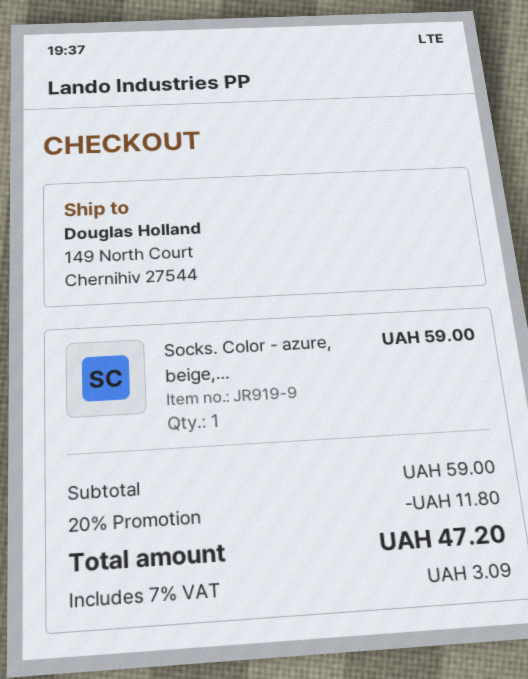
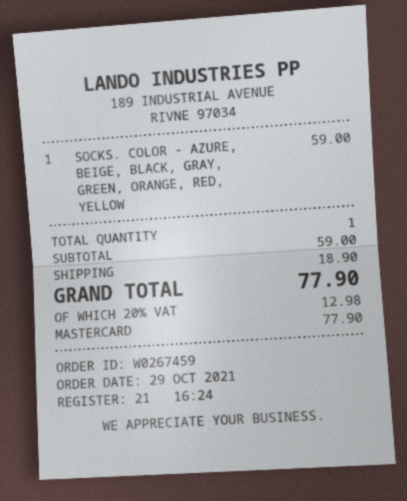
discount: 20% = 11.80 -> none
shipping: none -> 18.90
tax: 7% = 3.09 -> 20% = 12.98
total: 47.20 -> 77.90

